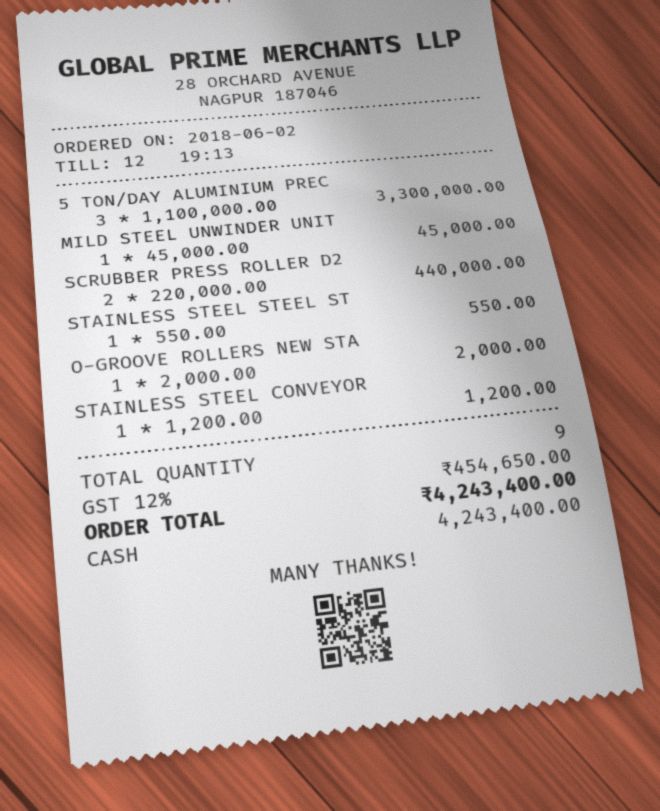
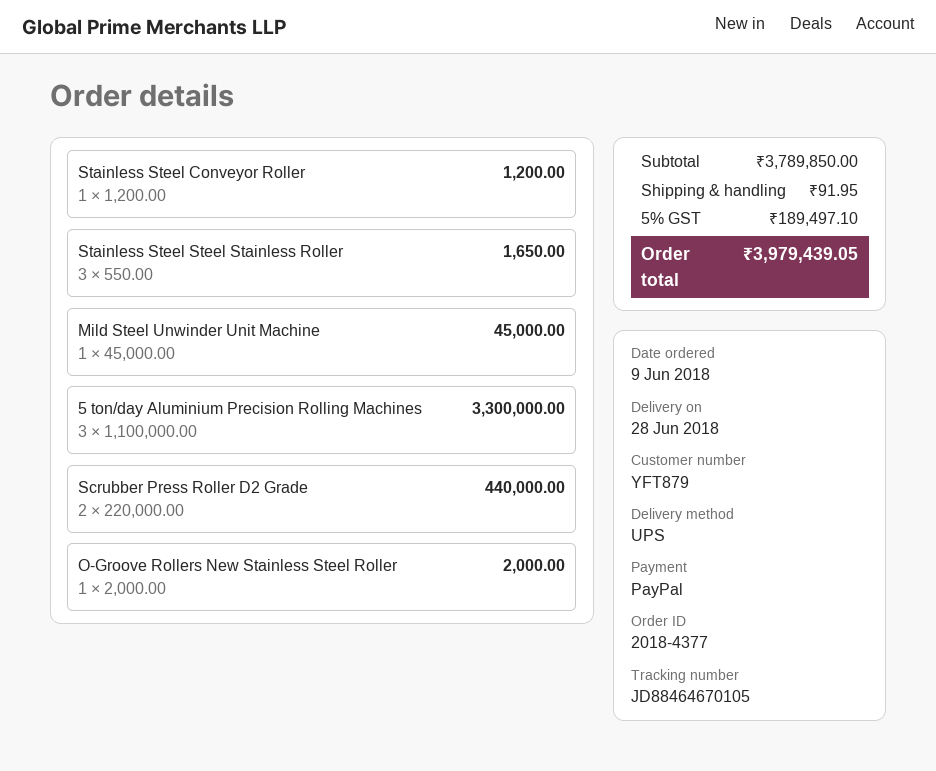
order date: 2018-06-02 -> 2018-06-09
payment method: cash -> PayPal
STAINLESS STEEL STEEL ST: 1 x 550.00 = 550.00 -> 3 x 550.00 = 1650.00
shipping: none -> 91.95
tax: 12% = 454650.00 -> 5% = 189497.10
total: 4243400.00 -> 3979439.05

